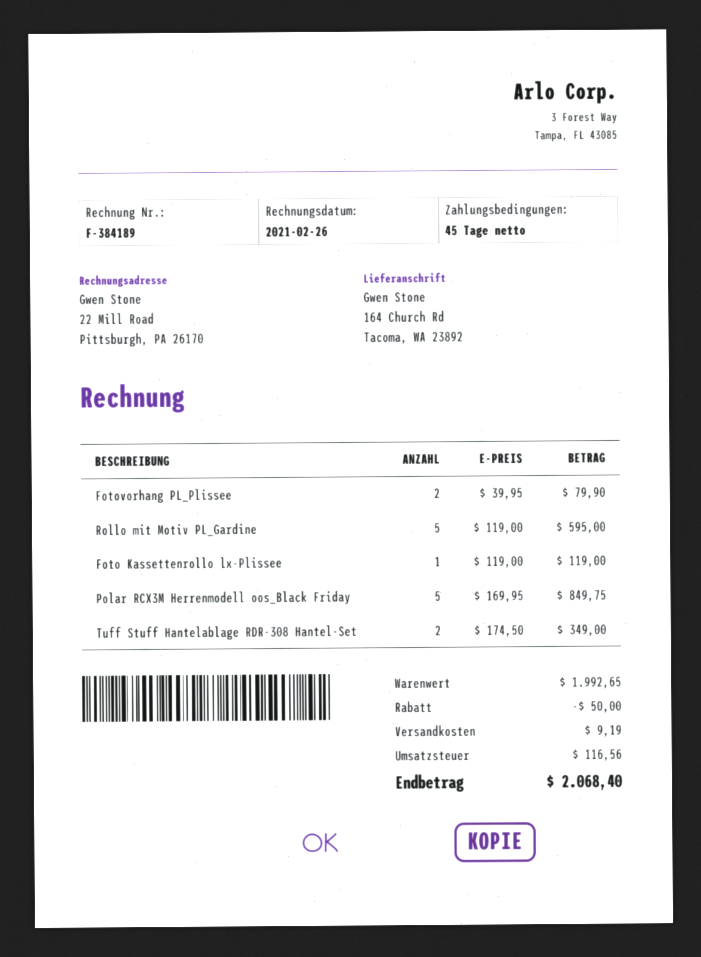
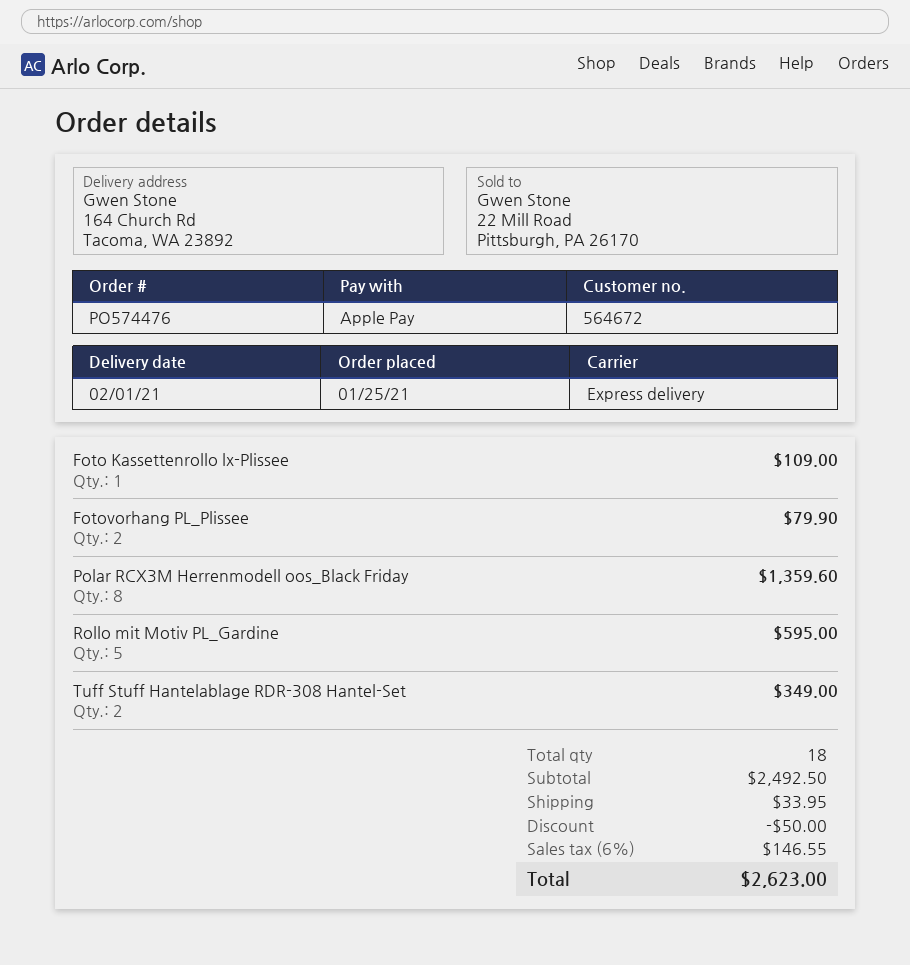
Foto Kassettenrollo lx-Plissee: 1 for 119.00 -> 1 for 109.00
Polar RCX3M Herrenmodell oos_Black Friday: 5 for 849.75 -> 8 for 1359.60
subtotal: 1992.65 -> 2492.50
shipping: 9.19 -> 33.95
tax: 116.56 -> 146.55
total: 2068.40 -> 2623.00

